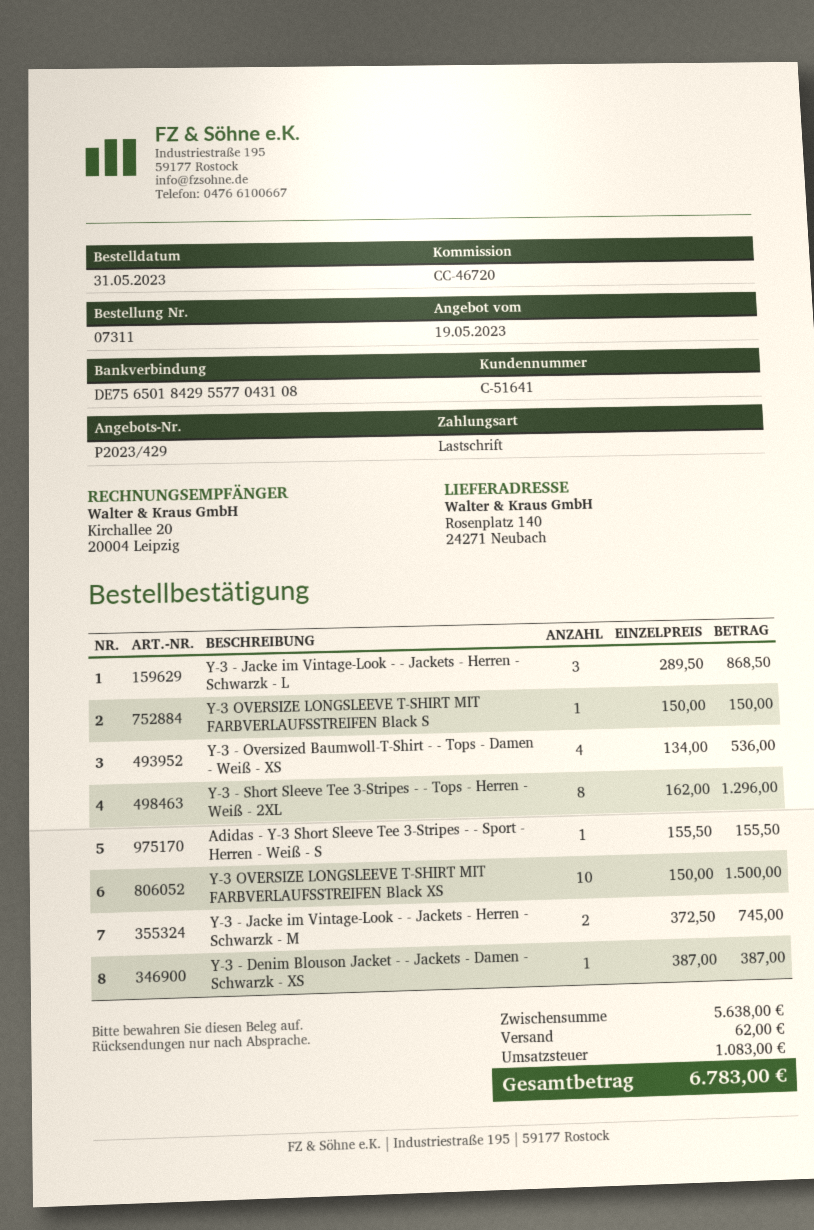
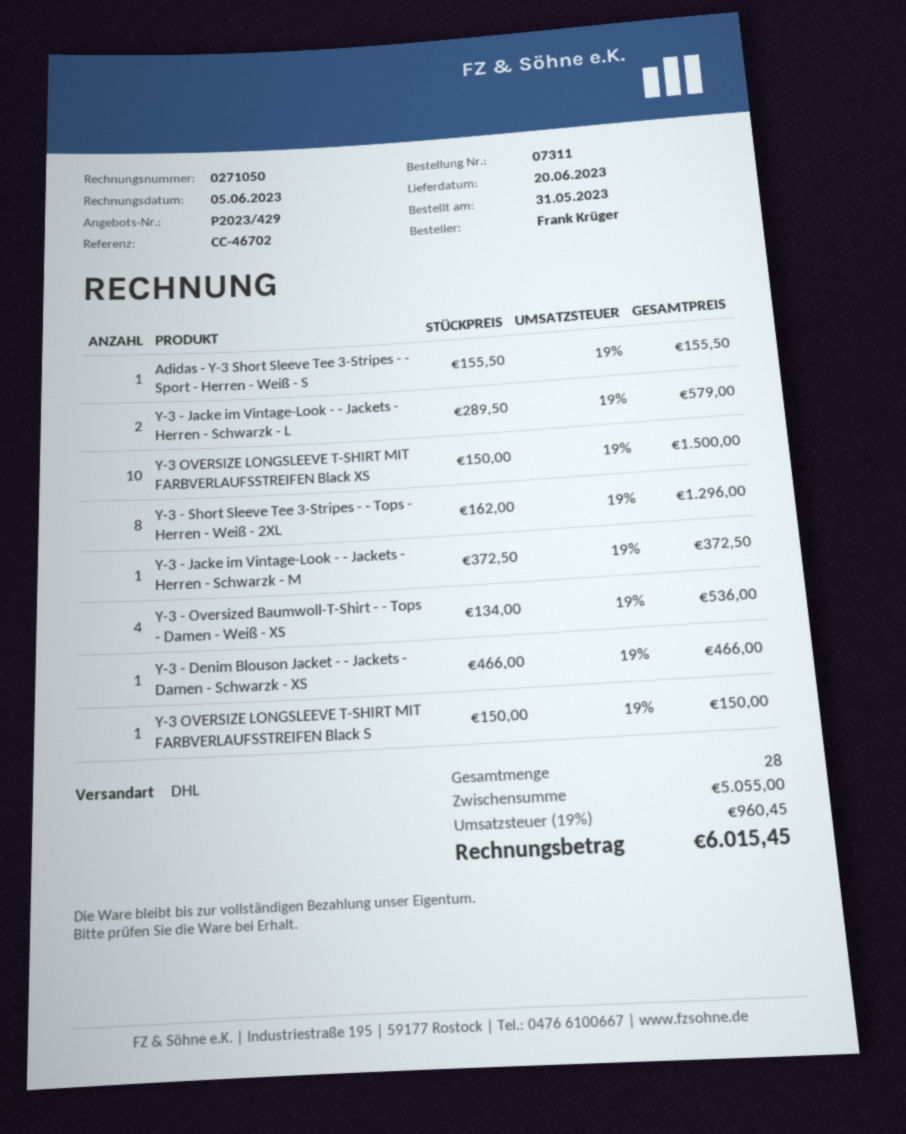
reference: CC-46720 -> CC-46702
Y-3 - Jacke im Vintage-Look - - Jackets - Herren - Schwarzk - L: 3 x 289.50 = 868.50 -> 2 x 289.50 = 579.00
Y-3 - Jacke im Vintage-Look - - Jackets - Herren - Schwarzk - M: 2 x 372.50 = 745.00 -> 1 x 372.50 = 372.50
Y-3 - Denim Blouson Jacket - - Jackets - Damen - Schwarzk - XS: 1 x 387.00 = 387.00 -> 1 x 466.00 = 466.00
subtotal: 5638.00 -> 5055.00
shipping: 62.00 -> none
tax: 1083.00 -> 960.45
total: 6783.00 -> 6015.45

